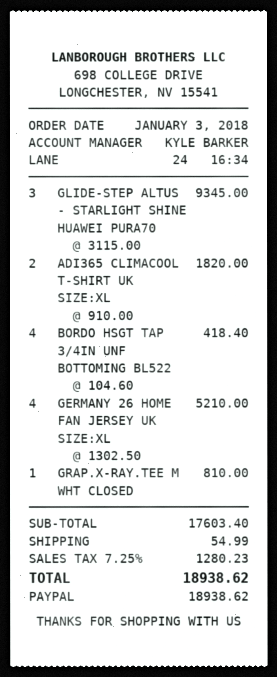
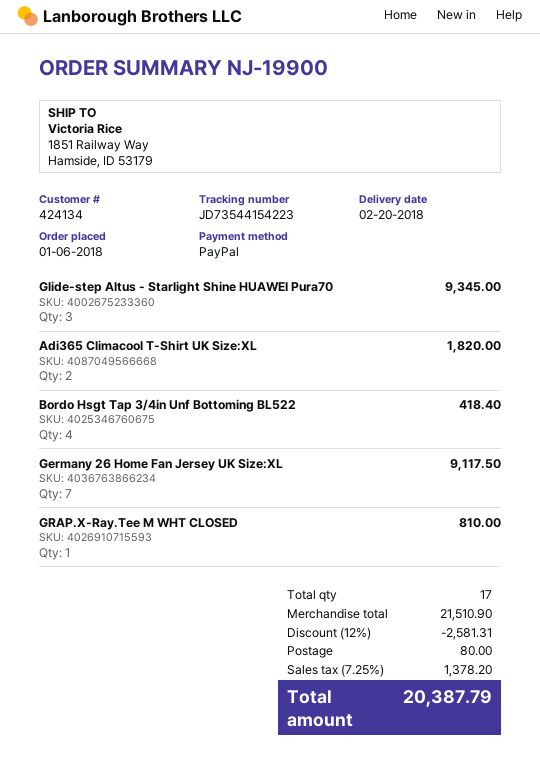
order date: 2018-01-03 -> 2018-01-06
GERMANY 26 HOME FAN JERSEY UK SIZE:XL: 4 for 5210.00 -> 7 for 9117.50
subtotal: 17603.40 -> 21510.90
discount: none -> 12% = 2581.31
shipping: 54.99 -> 80.00
tax: 7.25% = 1280.23 -> 7.25% = 1378.20
total: 18938.62 -> 20387.79

